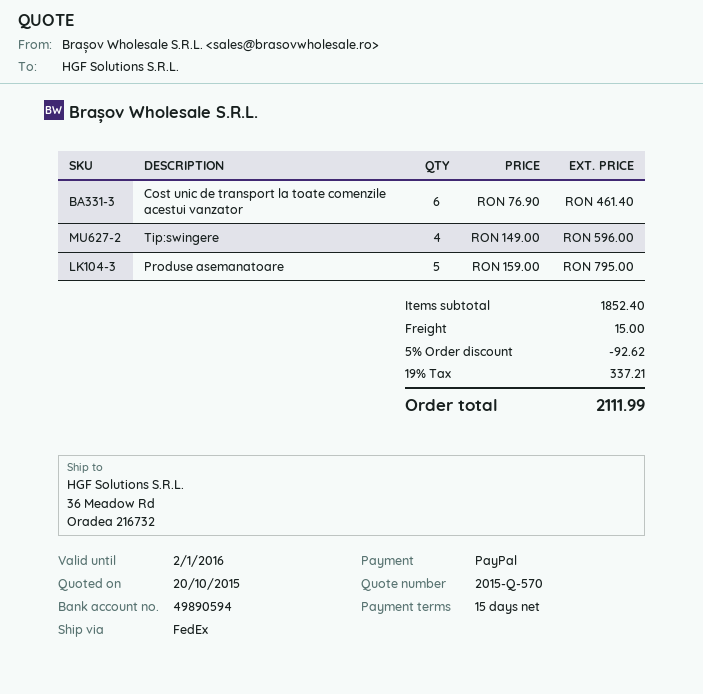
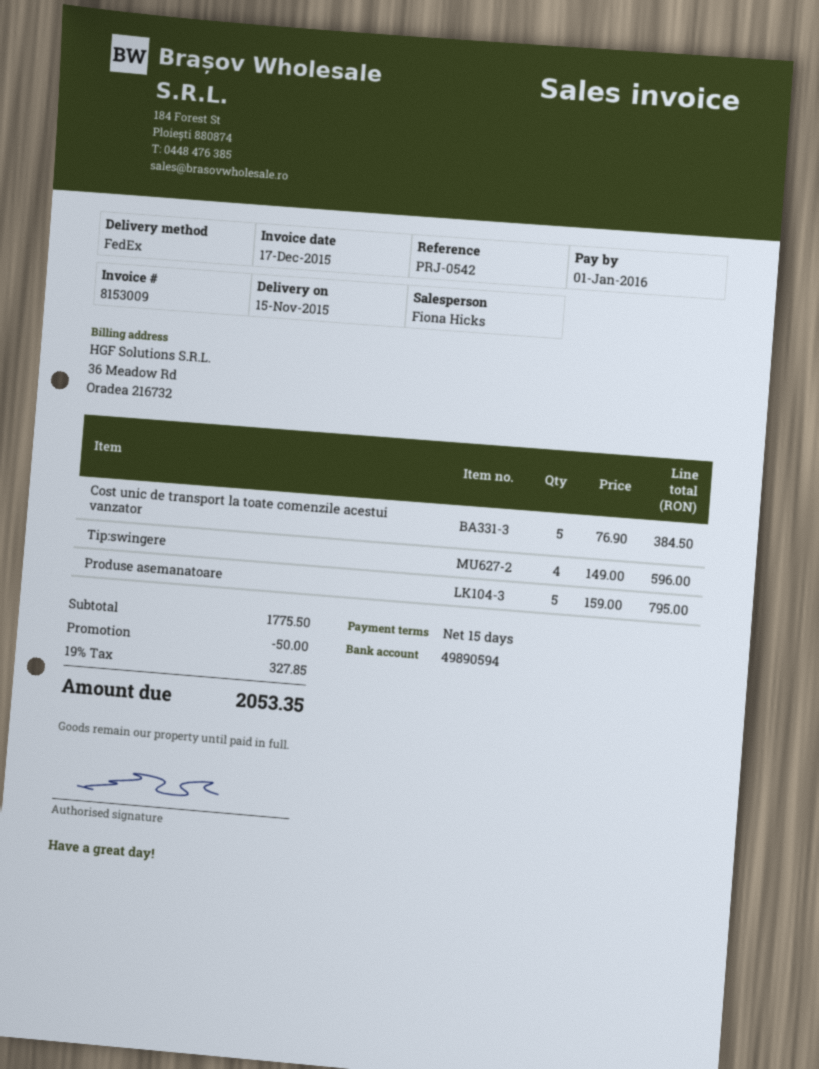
Cost unic de transport la toate comenzile acestui vanzator: 6 x 76.90 = 461.40 -> 5 x 76.90 = 384.50
subtotal: 1852.40 -> 1775.50
discount: 92.62 -> 50.00
shipping: 15.00 -> none
tax: 19% = 337.21 -> 19% = 327.85
total: 2111.99 -> 2053.35

